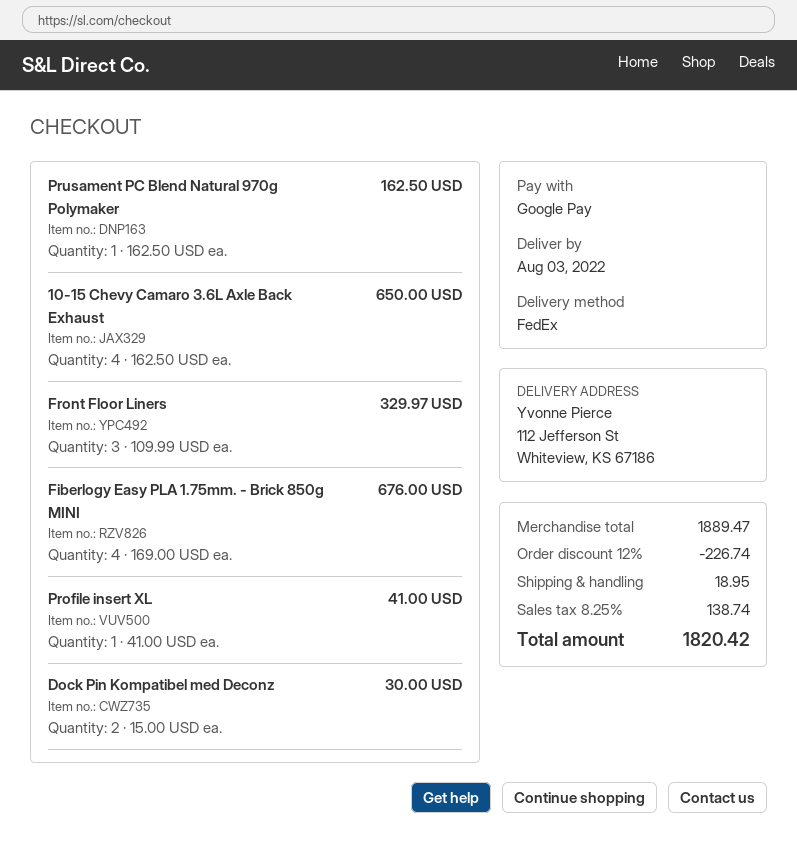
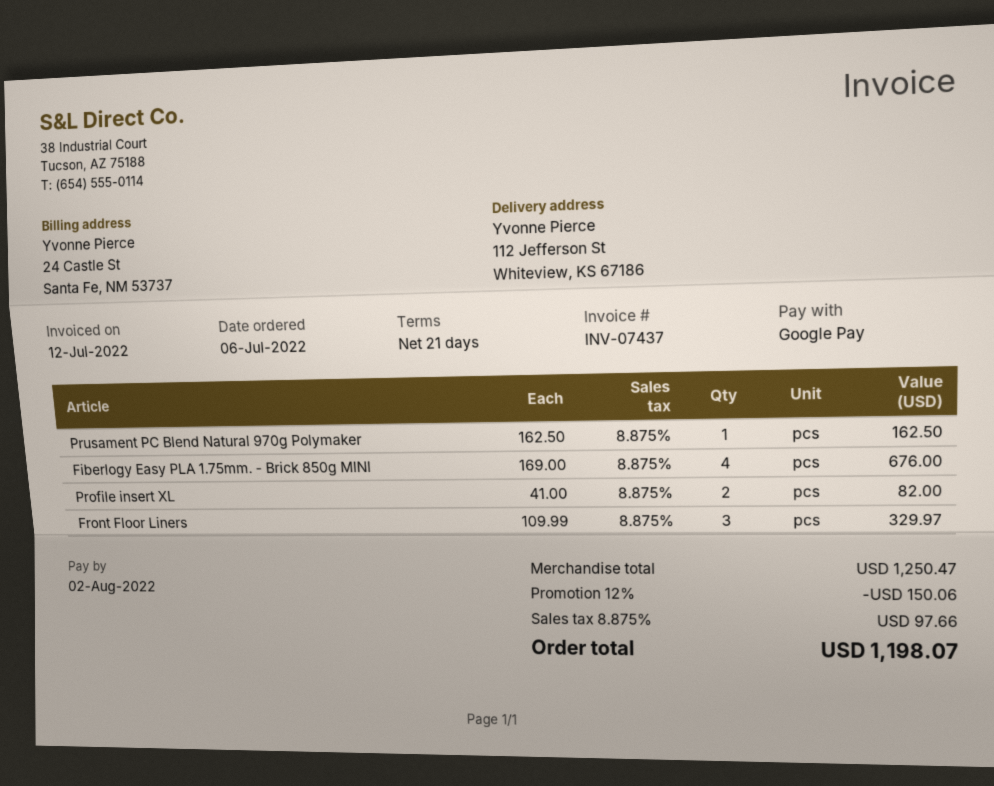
10-15 Chevy Camaro 3.6L Axle Back Exhaust: 4 x 162.50 = 650.00 -> none
Profile insert XL: 1 x 41.00 = 41.00 -> 2 x 41.00 = 82.00
Dock Pin Kompatibel med Deconz: 2 x 15.00 = 30.00 -> none
subtotal: 1889.47 -> 1250.47
discount: 12% = 226.74 -> 12% = 150.06
shipping: 18.95 -> none
tax: 8.25% = 138.74 -> 8.875% = 97.66
total: 1820.42 -> 1198.07

